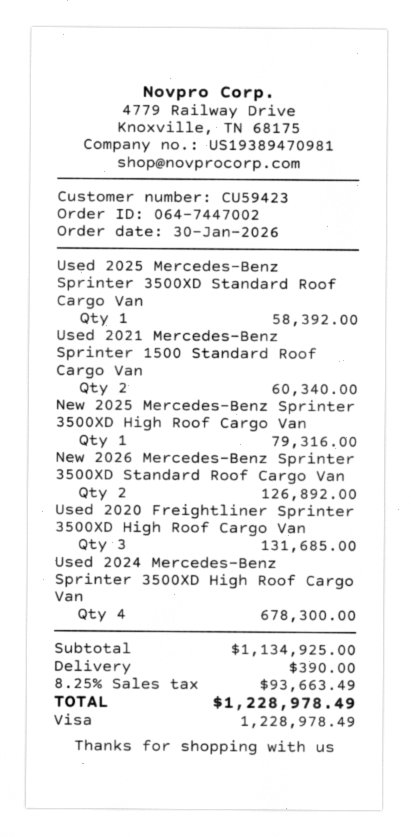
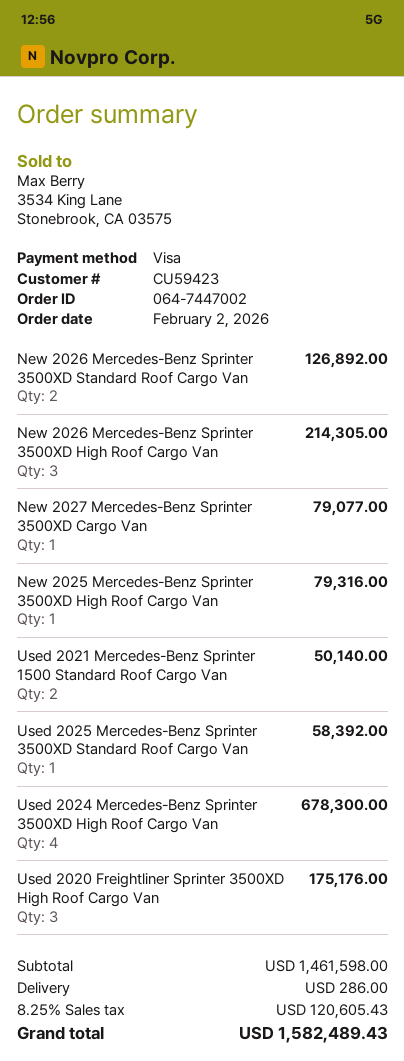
order date: 2026-01-30 -> 2026-02-02
Used 2021 Mercedes-Benz Sprinter 1500 Standard Roof Cargo Van: 2 for 60340.00 -> 2 for 50140.00
Used 2020 Freightliner Sprinter 3500XD High Roof Cargo Van: 3 for 131685.00 -> 3 for 175176.00
New 2026 Mercedes-Benz Sprinter 3500XD High Roof Cargo Van: none -> 3 for 214305.00
New 2027 Mercedes-Benz Sprinter 3500XD Cargo Van: none -> 1 for 79077.00
subtotal: 1134925.00 -> 1461598.00
shipping: 390.00 -> 286.00
tax: 8.25% = 93663.49 -> 8.25% = 120605.43
total: 1228978.49 -> 1582489.43

